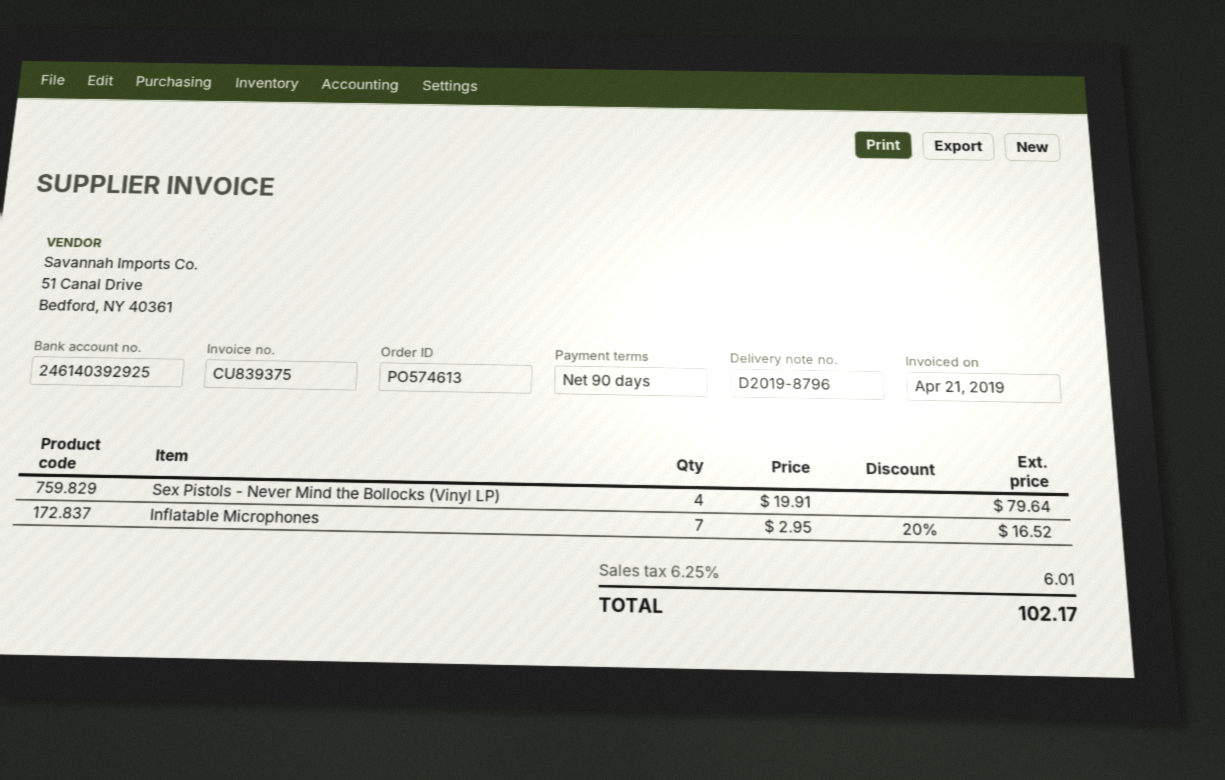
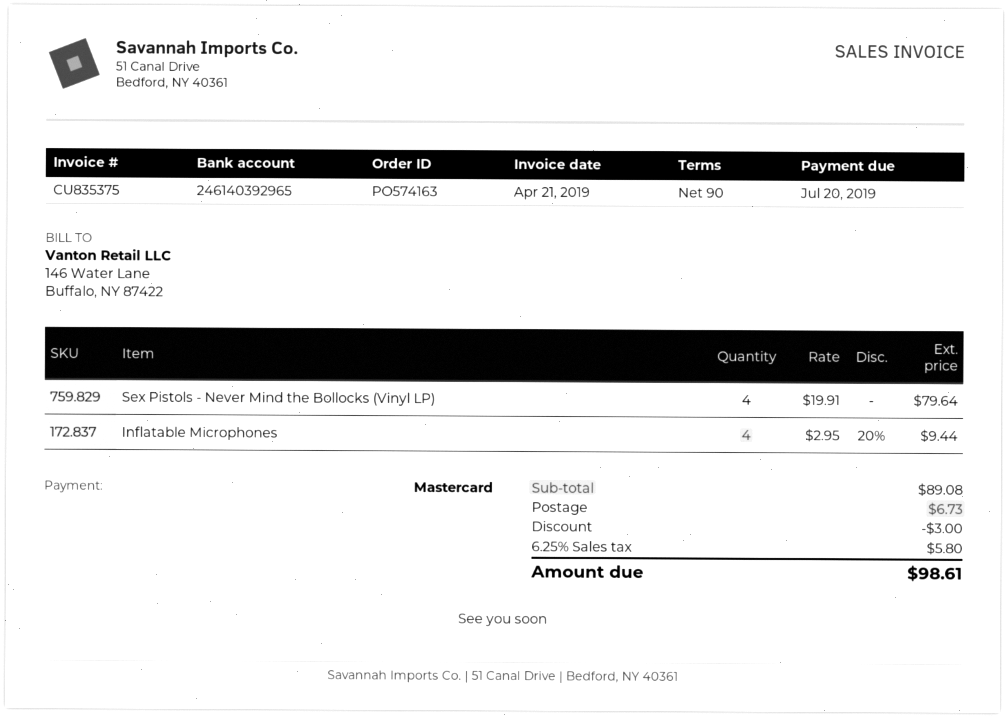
order number: PO574613 -> PO574163
invoice number: CU839375 -> CU835375
bank account: 246140392925 -> 246140392965
Inflatable Microphones: 7 x 2.95 - 20% = 16.52 -> 4 x 2.95 - 20% = 9.44
discount: none -> 3.00
shipping: none -> 6.73
tax: 6.25% = 6.01 -> 6.25% = 5.80
total: 102.17 -> 98.61

